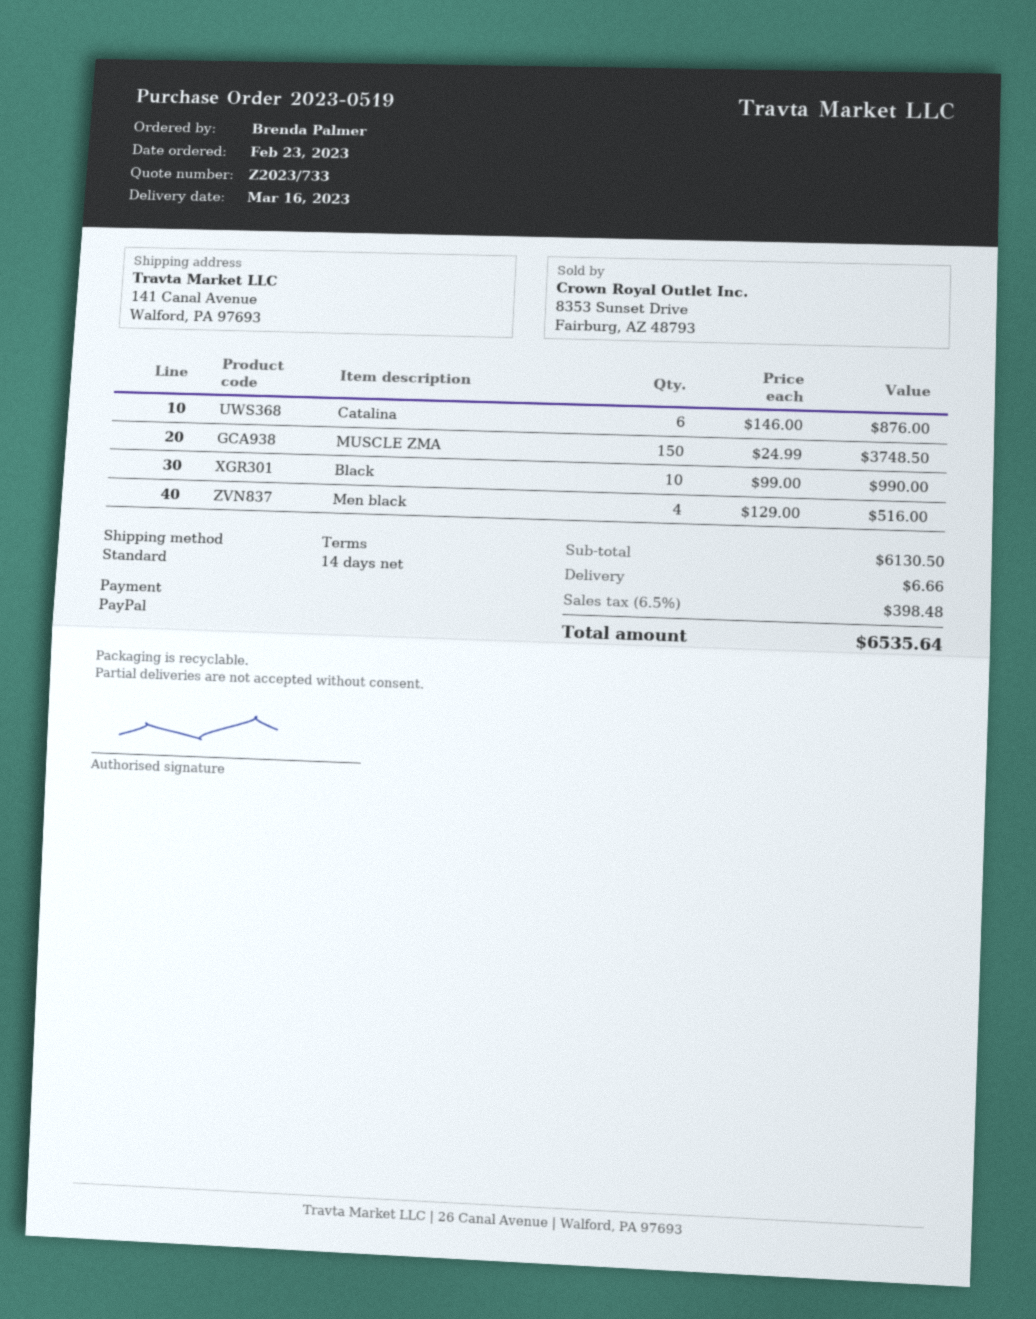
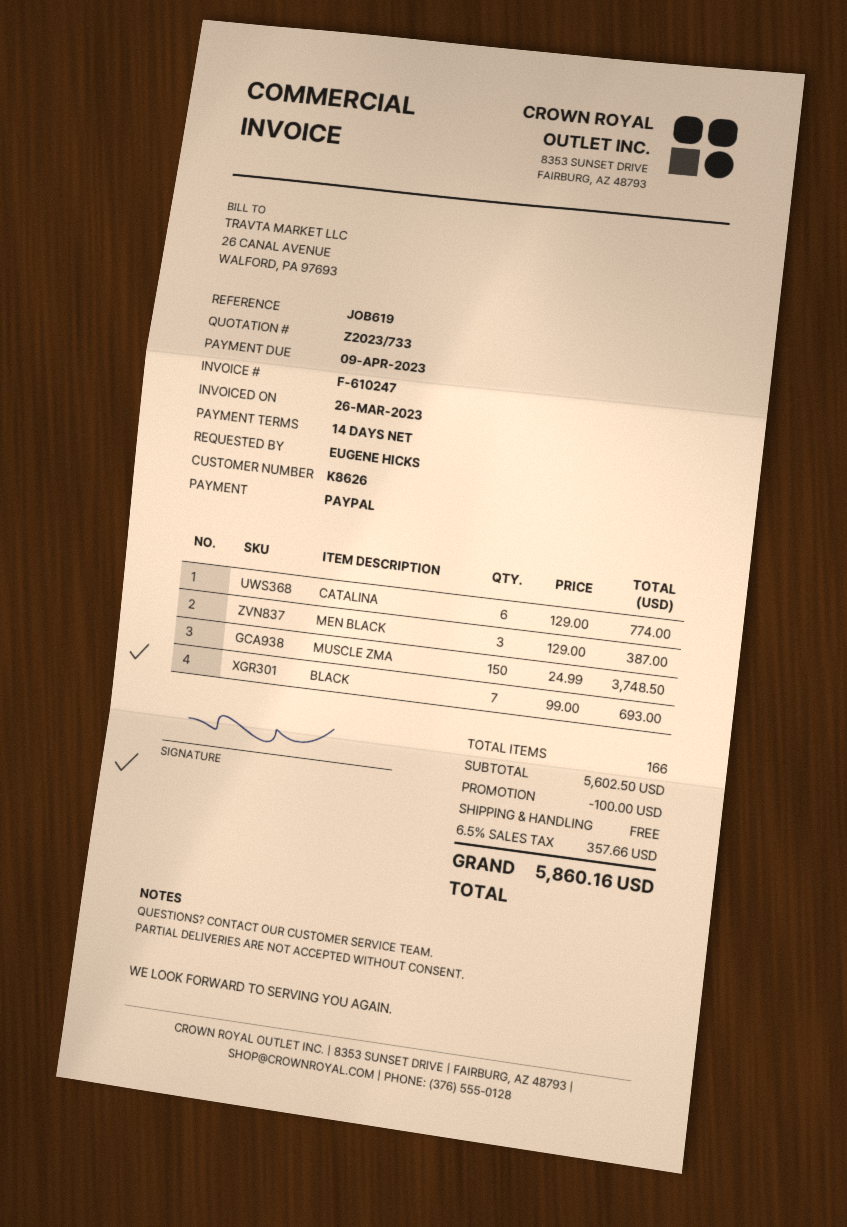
ordered by: Brenda Palmer -> EUGENE HICKS
Catalina: 6 x 146.00 = 876.00 -> 6 x 129.00 = 774.00
Black: 10 x 99.00 = 990.00 -> 7 x 99.00 = 693.00
Men black: 4 x 129.00 = 516.00 -> 3 x 129.00 = 387.00
subtotal: 6130.50 -> 5602.50
discount: none -> 100.00
shipping: 6.66 -> 0.00
tax: 6.5% = 398.48 -> 6.5% = 357.66
total: 6535.64 -> 5860.16

